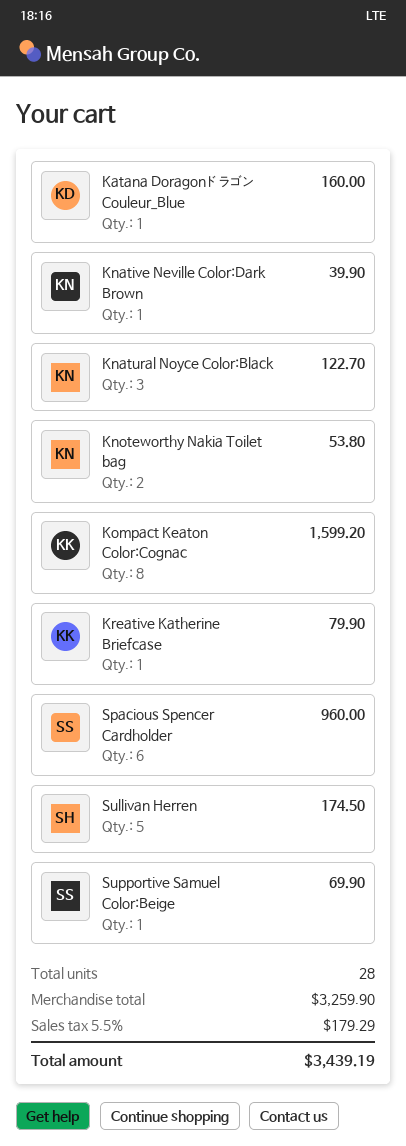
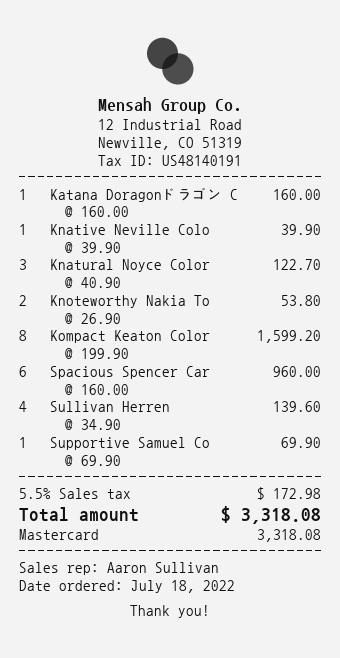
Kreative Katherine Briefcase: 1 for 79.90 -> none
Sullivan Herren: 5 for 174.50 -> 4 for 139.60
tax: 5.5% = 179.29 -> 5.5% = 172.98
total: 3439.19 -> 3318.08

